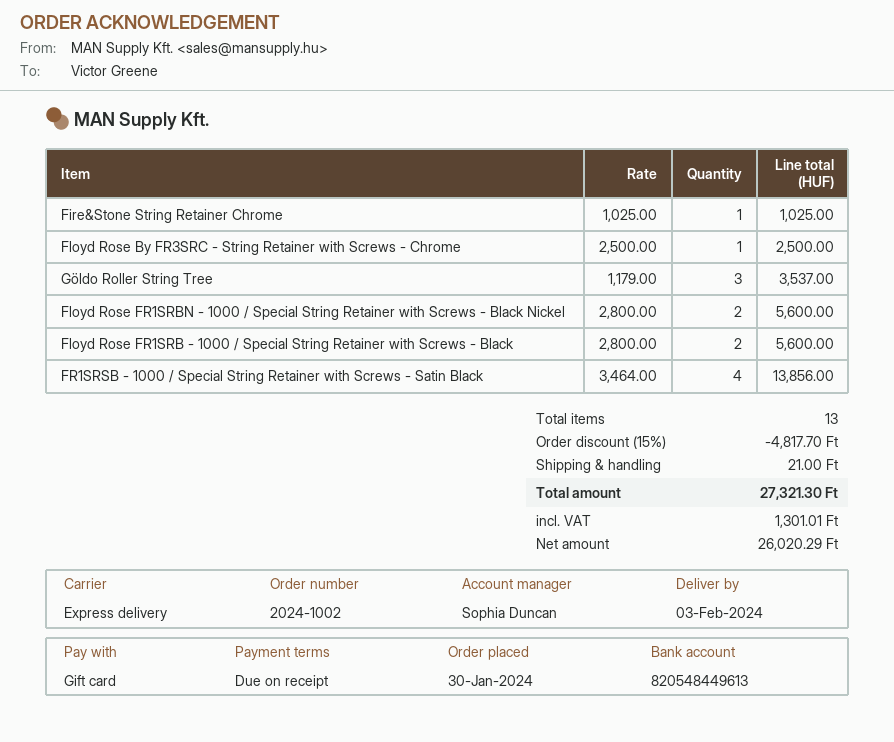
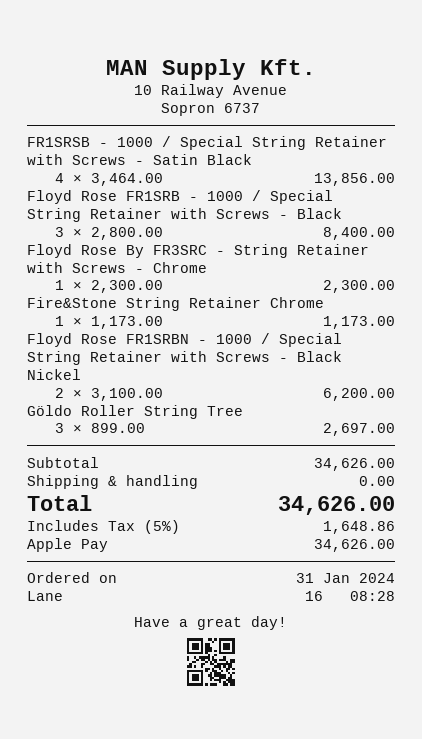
order date: 2024-01-30 -> 2024-01-31
payment method: gift card -> Apple Pay
Fire&Stone String Retainer Chrome: 1 x 1025.00 = 1025.00 -> 1 x 1173.00 = 1173.00
Floyd Rose By FR3SRC - String Retainer with Screws - Chrome: 1 x 2500.00 = 2500.00 -> 1 x 2300.00 = 2300.00
Göldo Roller String Tree: 3 x 1179.00 = 3537.00 -> 3 x 899.00 = 2697.00
Floyd Rose FR1SRBN - 1000 / Special String Retainer with Screws - Black Nickel: 2 x 2800.00 = 5600.00 -> 2 x 3100.00 = 6200.00
Floyd Rose FR1SRB - 1000 / Special String Retainer with Screws - Black: 2 x 2800.00 = 5600.00 -> 3 x 2800.00 = 8400.00
discount: 15% = 4817.70 -> none
shipping: 21.00 -> 0.00
tax: 1301.01 -> 1648.86
total: 27321.30 -> 34626.00

